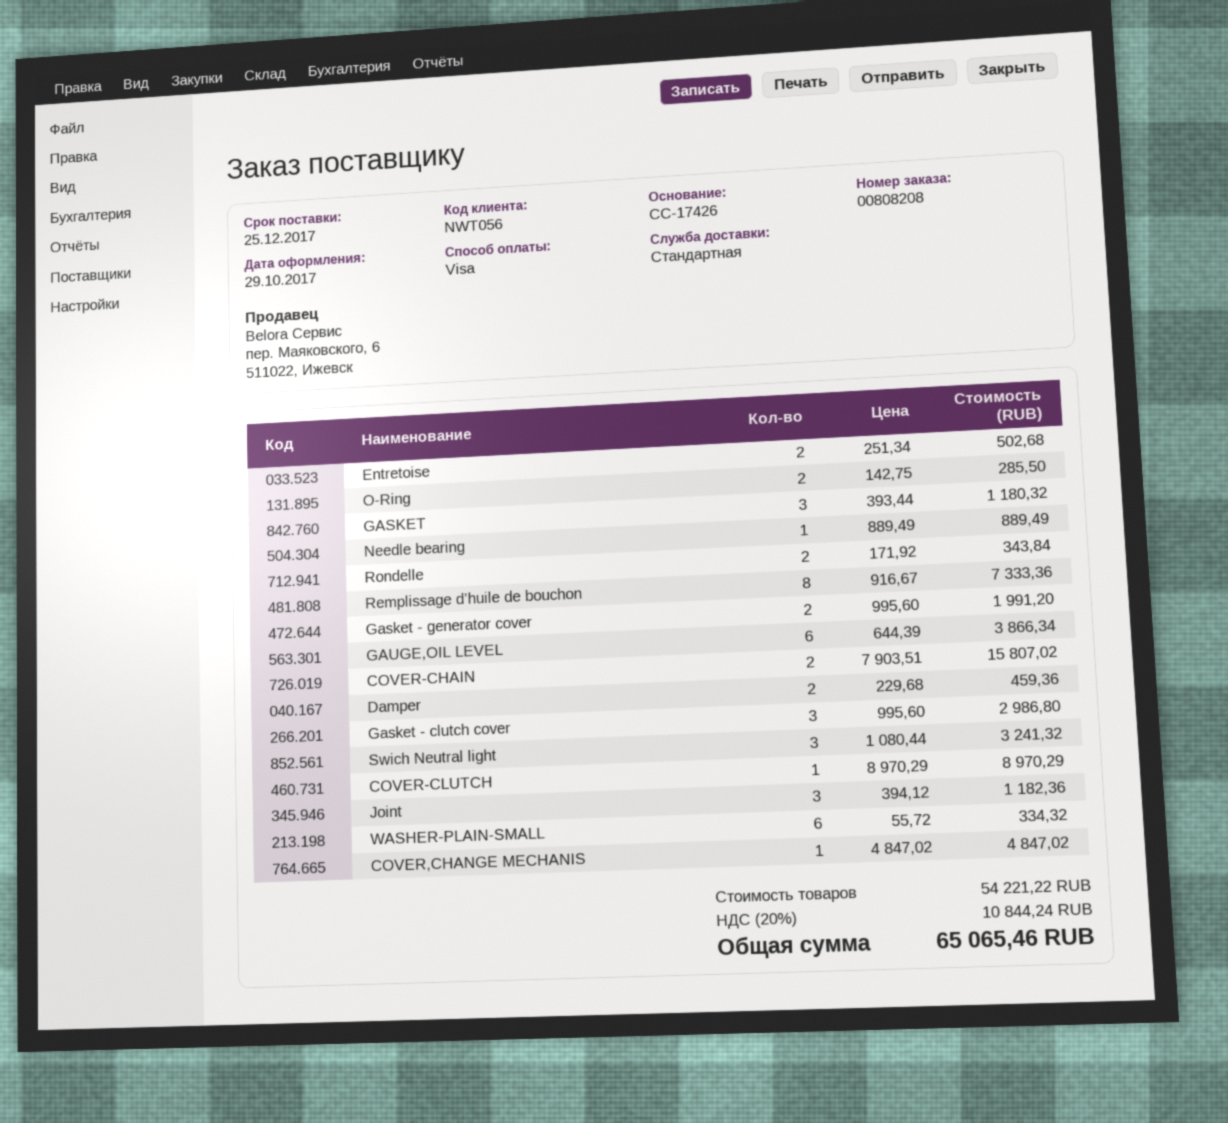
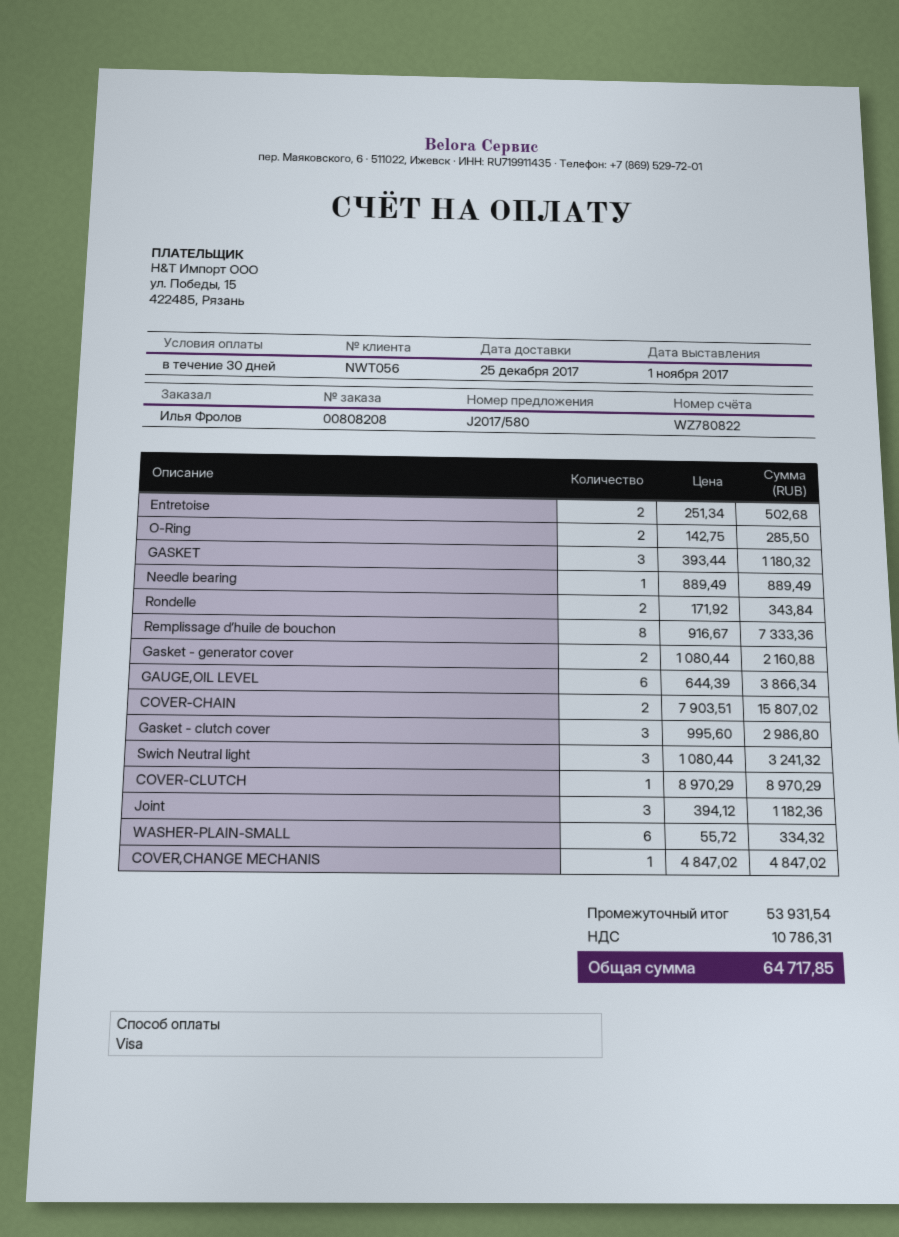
Gasket - generator cover: 2 x 995.60 = 1991.20 -> 2 x 1080.44 = 2160.88
Damper: 2 x 229.68 = 459.36 -> none
subtotal: 54221.22 -> 53931.54
tax: 10844.24 -> 10786.31
total: 65065.46 -> 64717.85

